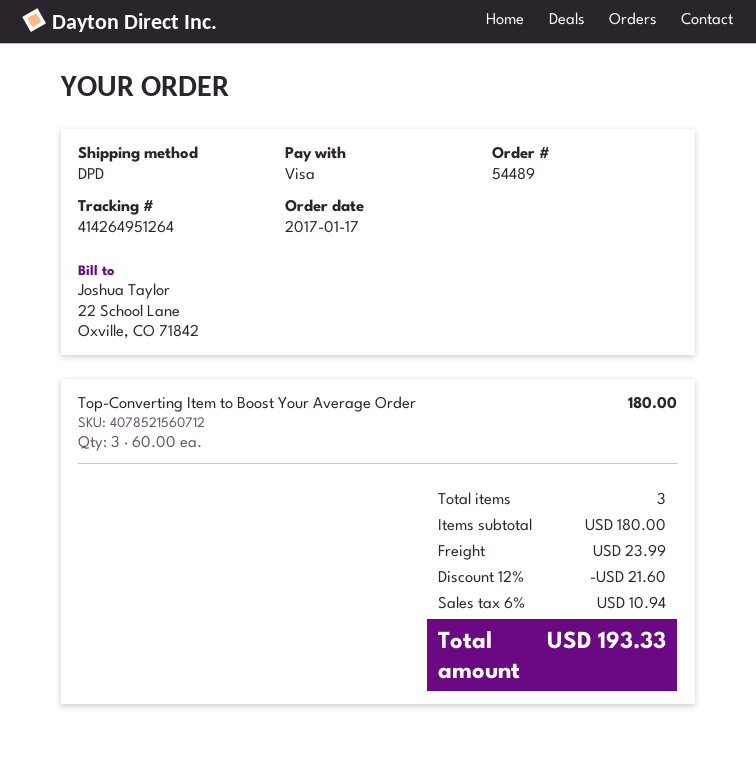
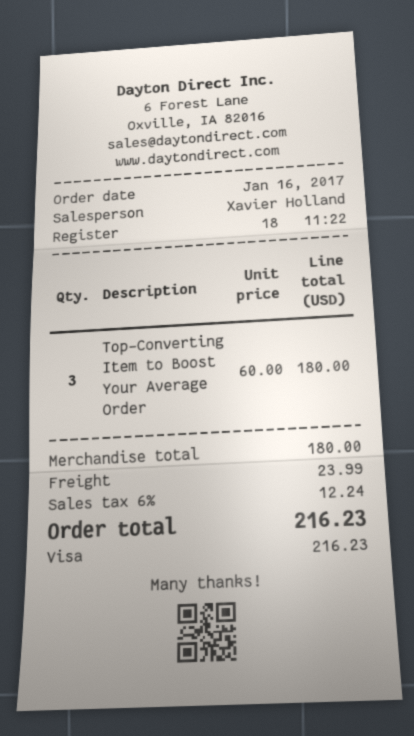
order date: 2017-01-17 -> 2017-01-16
discount: 12% = 21.60 -> none
tax: 6% = 10.94 -> 6% = 12.24
total: 193.33 -> 216.23

